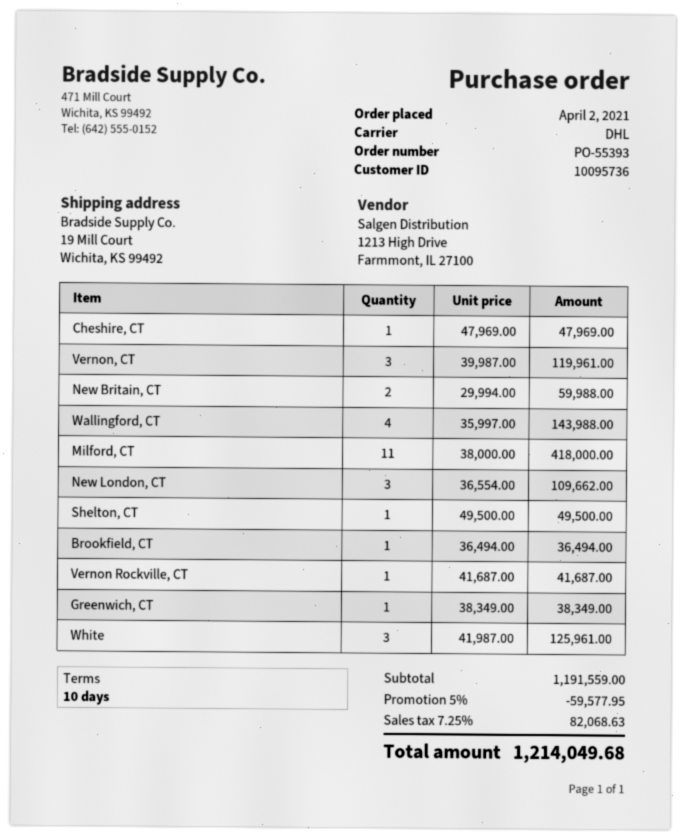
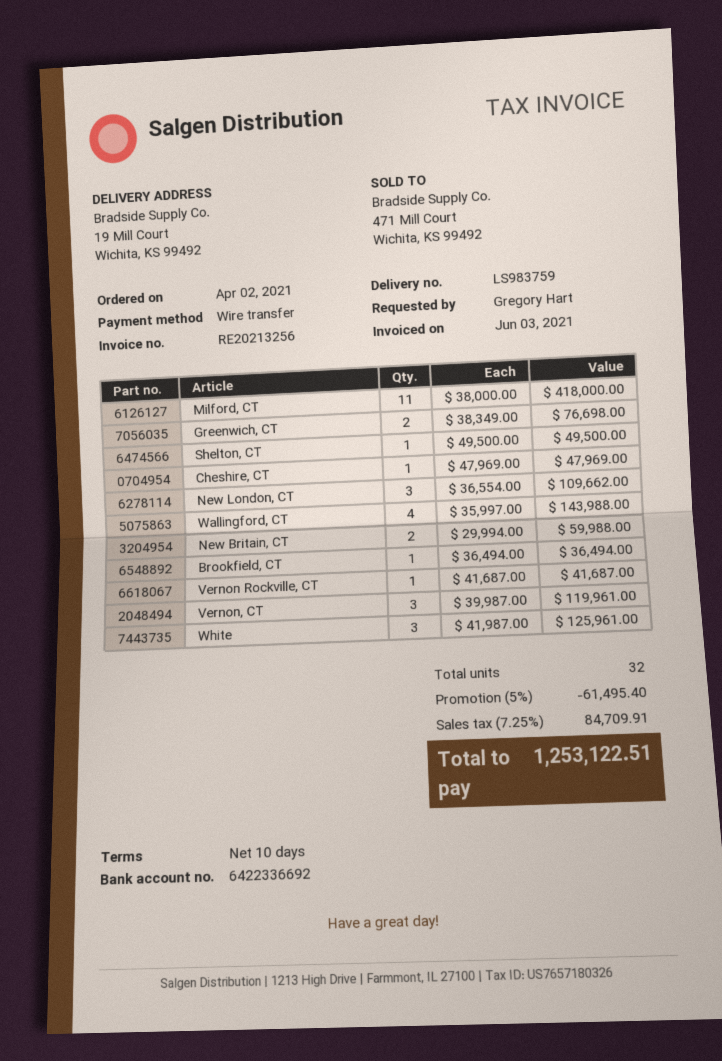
Greenwich, CT: 1 x 38349.00 = 38349.00 -> 2 x 38349.00 = 76698.00
discount: 5% = 59577.95 -> 5% = 61495.40
tax: 7.25% = 82068.63 -> 7.25% = 84709.91
total: 1214049.68 -> 1253122.51

